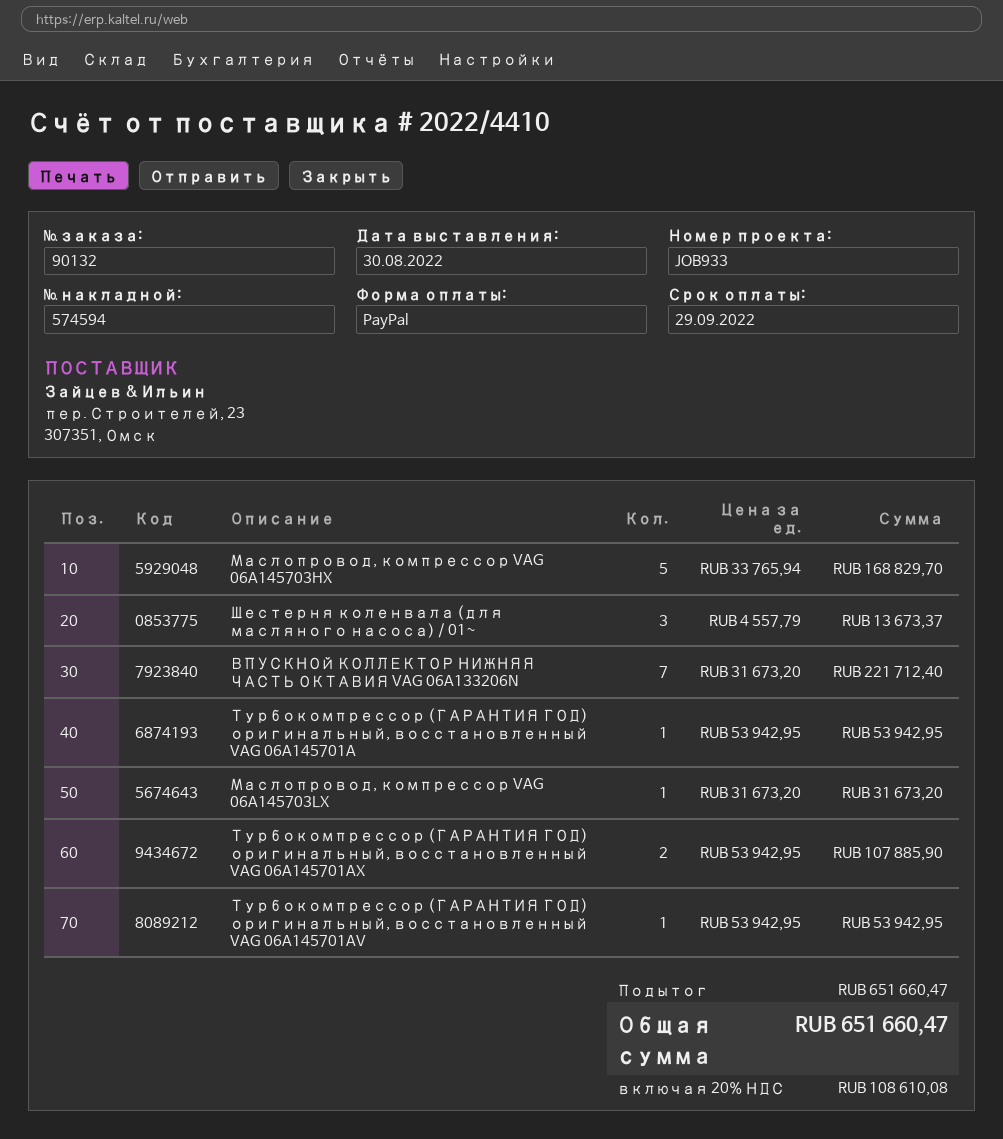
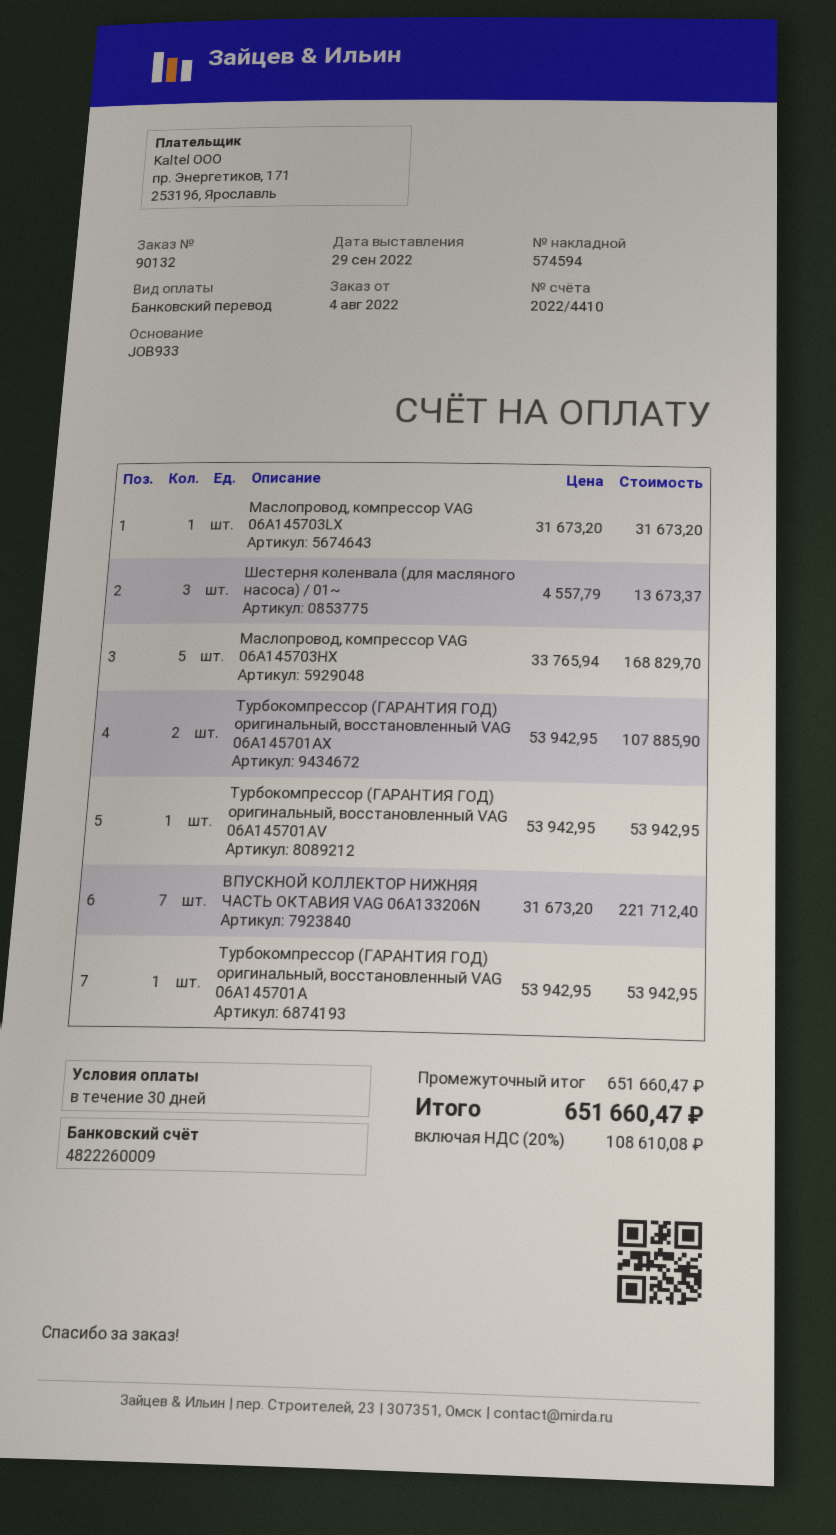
invoice date: 2022-08-30 -> 2022-09-29
payment method: PayPal -> bank transfer

